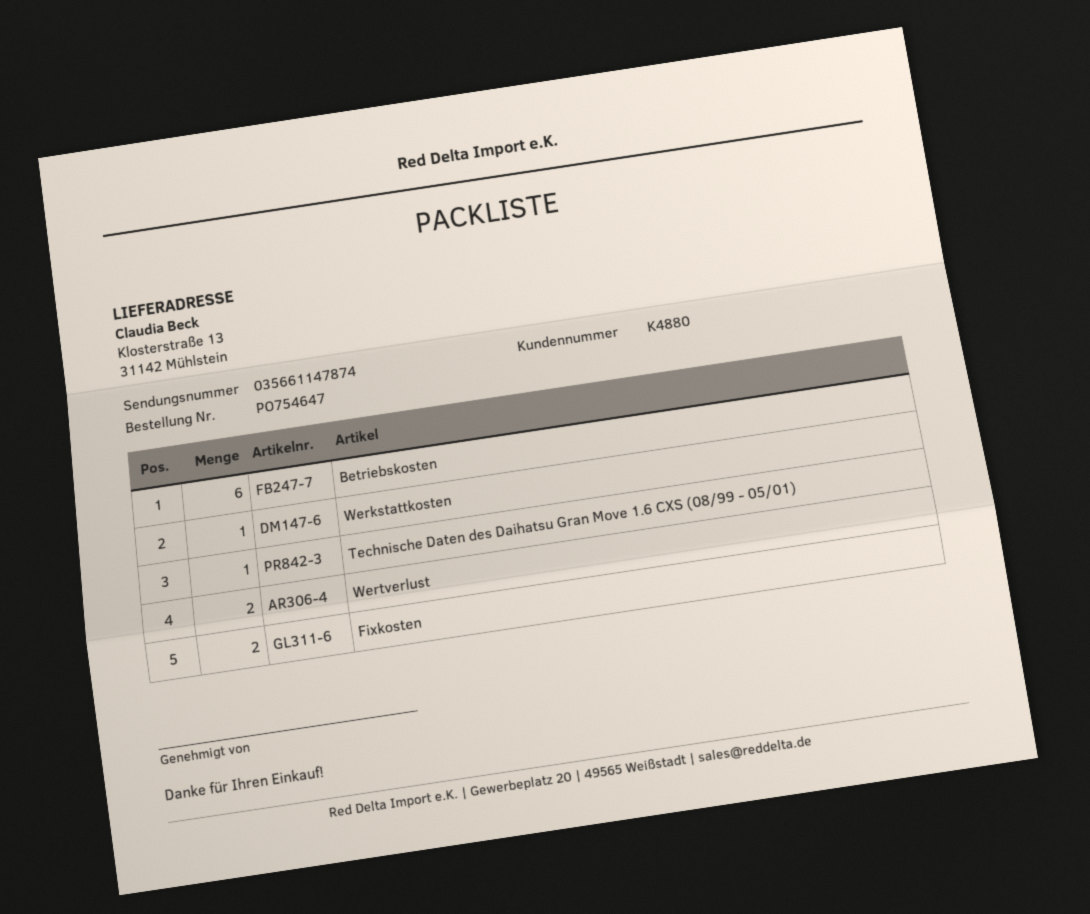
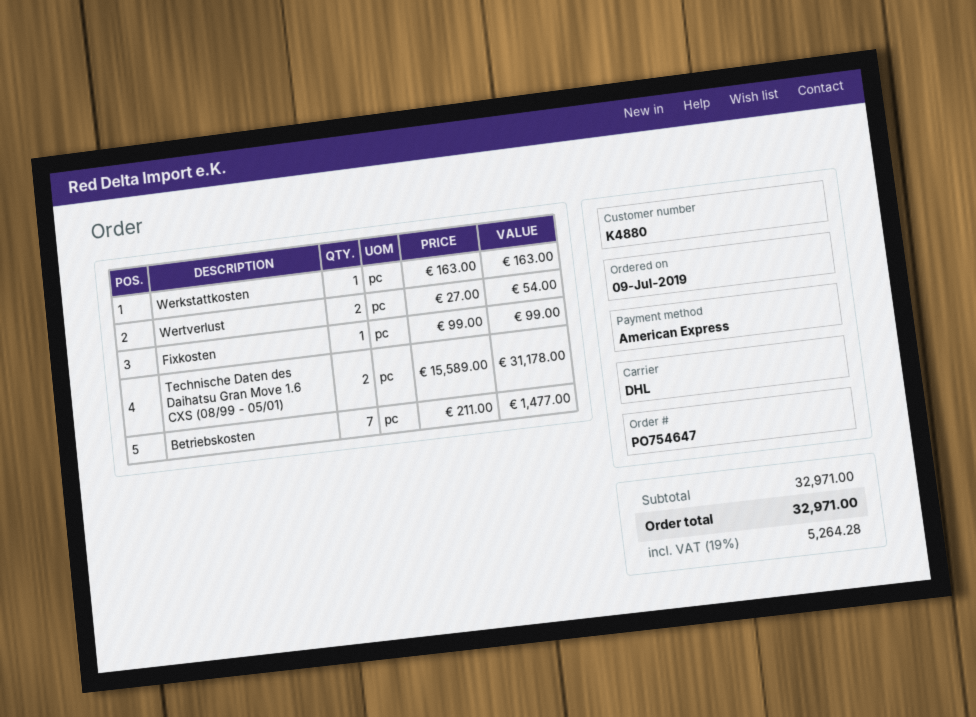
Betriebskosten: 6 -> 7
Technische Daten des Daihatsu Gran Move 1.6 CXS (08/99 - 05/01): 1 -> 2
Fixkosten: 2 -> 1

